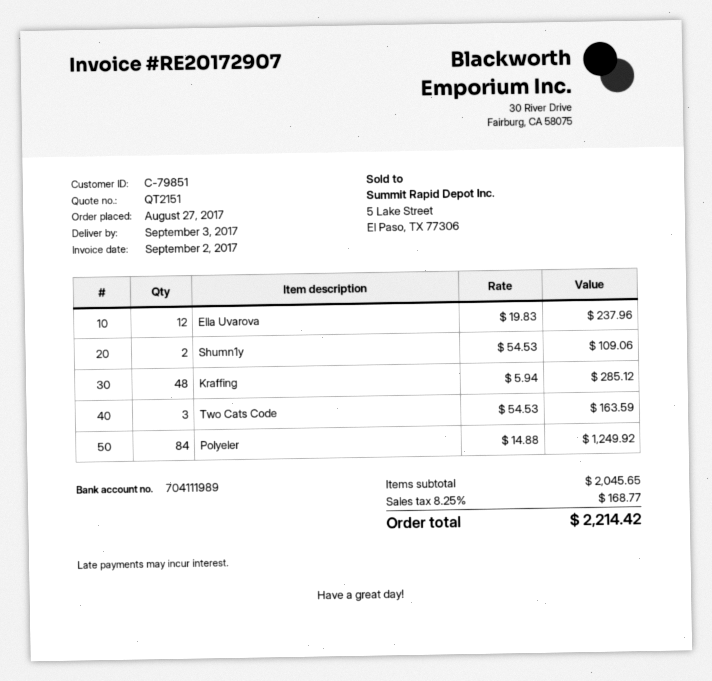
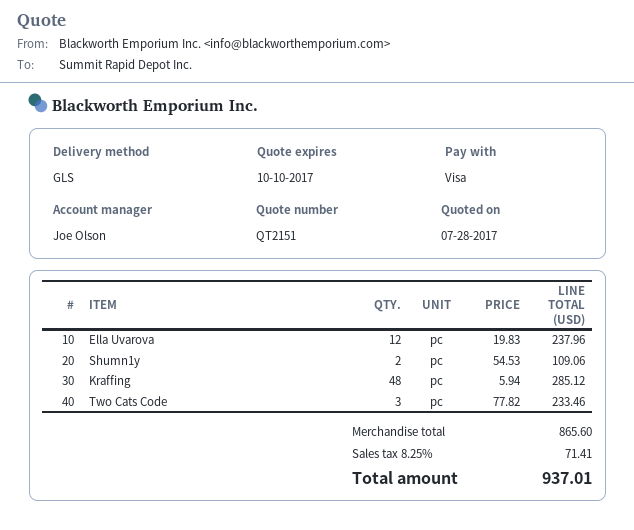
Two Cats Code: 3 x 54.53 = 163.59 -> 3 x 77.82 = 233.46
Polyeler: 84 x 14.88 = 1249.92 -> none
subtotal: 2045.65 -> 865.60
tax: 8.25% = 168.77 -> 8.25% = 71.41
total: 2214.42 -> 937.01

